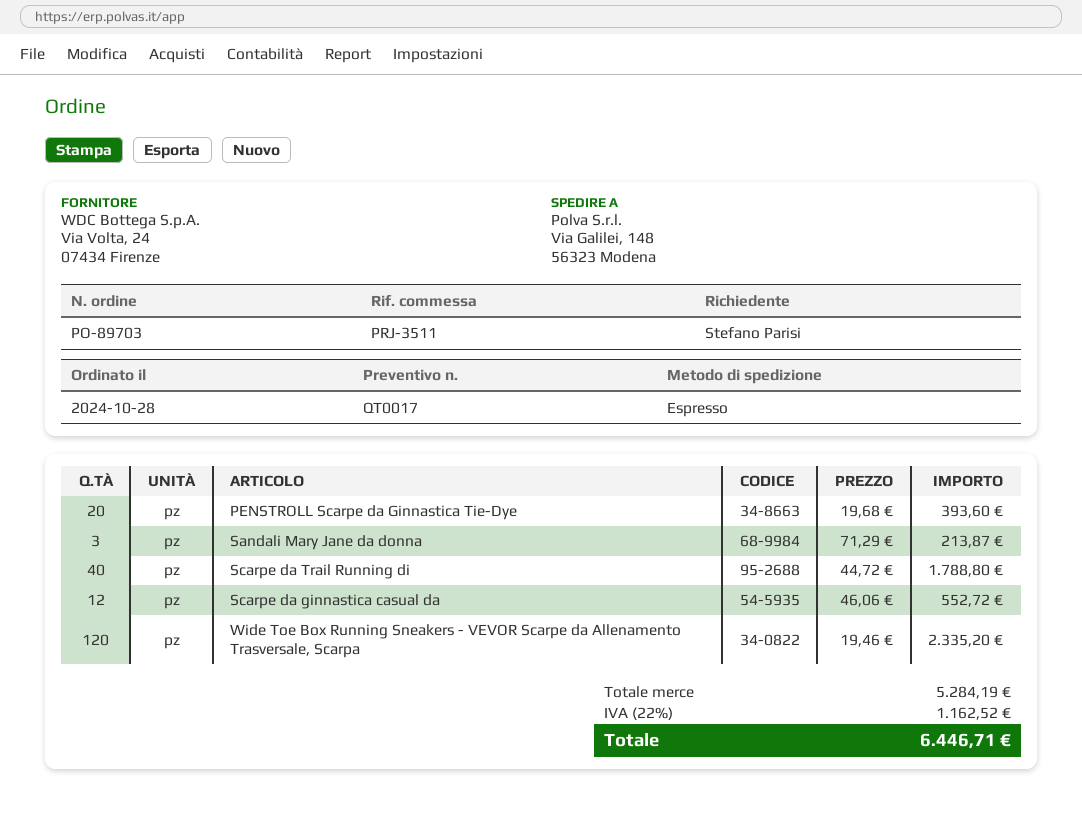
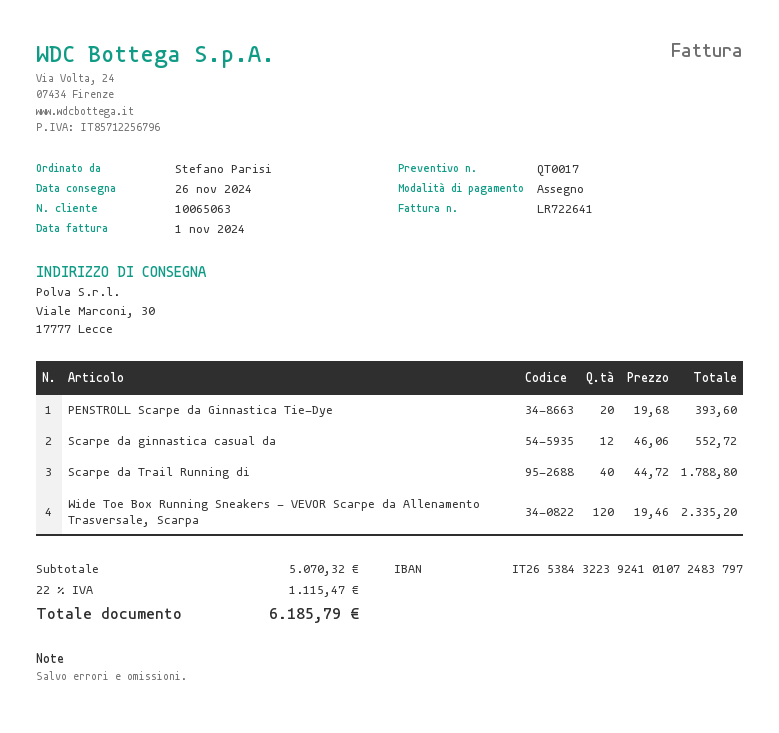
ship to: Via Galilei, 148, 56323 Modena -> Viale Marconi, 30, 17777 Lecce
Sandali Mary Jane da donna: 3 x 71.29 = 213.87 -> none
subtotal: 5284.19 -> 5070.32
tax: 22% = 1162.52 -> 22% = 1115.47
total: 6446.71 -> 6185.79

